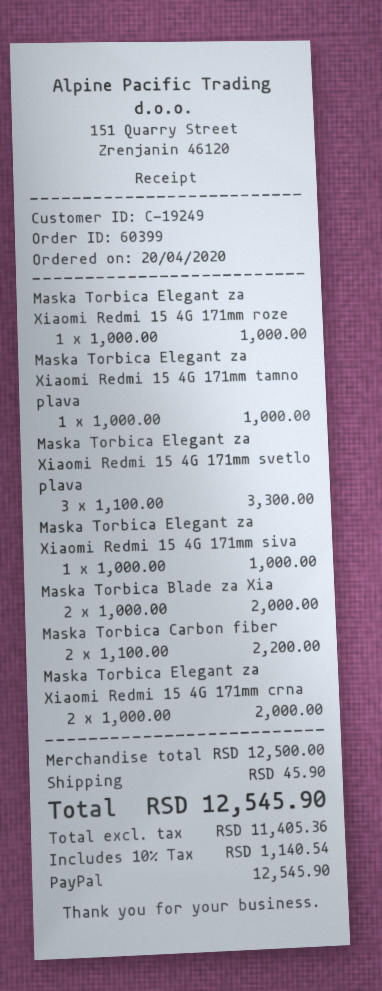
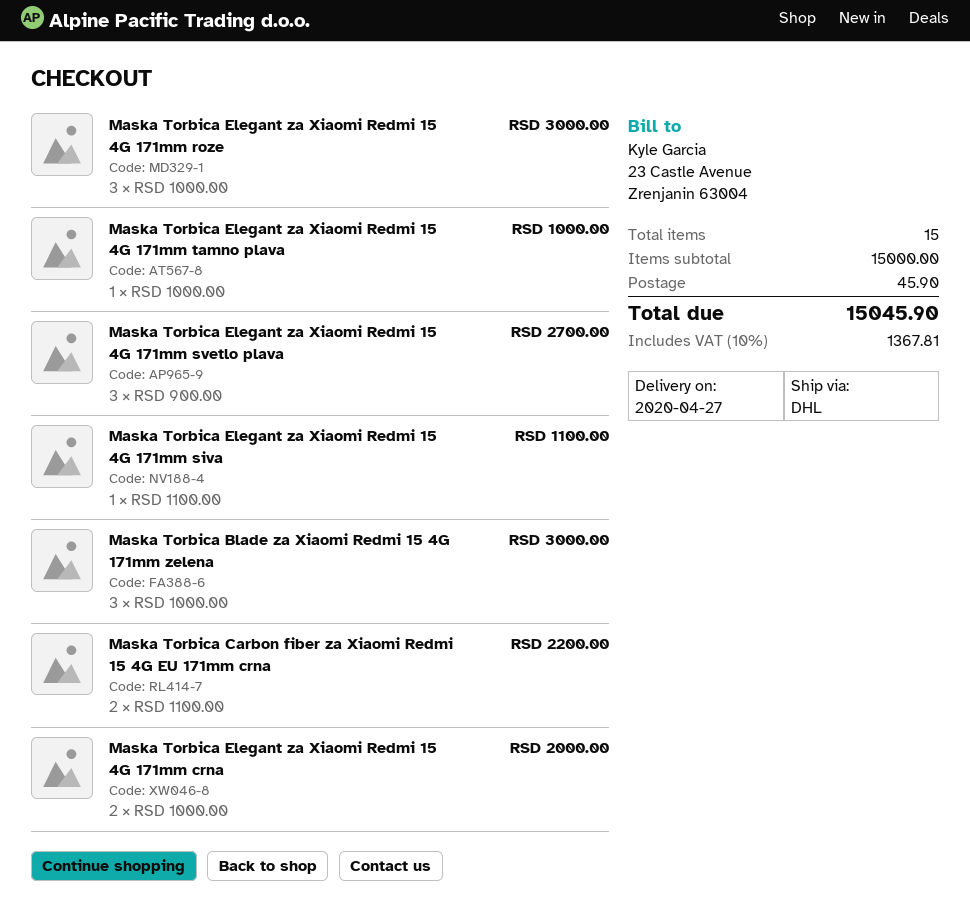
Maska Torbica Elegant za Xiaomi Redmi 15 4G 171mm roze: 1 x 1000.00 = 1000.00 -> 3 x 1000.00 = 3000.00
Maska Torbica Elegant za Xiaomi Redmi 15 4G 171mm svetlo plava: 3 x 1100.00 = 3300.00 -> 3 x 900.00 = 2700.00
Maska Torbica Elegant za Xiaomi Redmi 15 4G 171mm siva: 1 x 1000.00 = 1000.00 -> 1 x 1100.00 = 1100.00
Maska Torbica Blade za Xia: 2 x 1000.00 = 2000.00 -> 3 x 1000.00 = 3000.00
subtotal: 12500.00 -> 15000.00
tax: 10% = 1140.54 -> 10% = 1367.81
total: 12545.90 -> 15045.90

